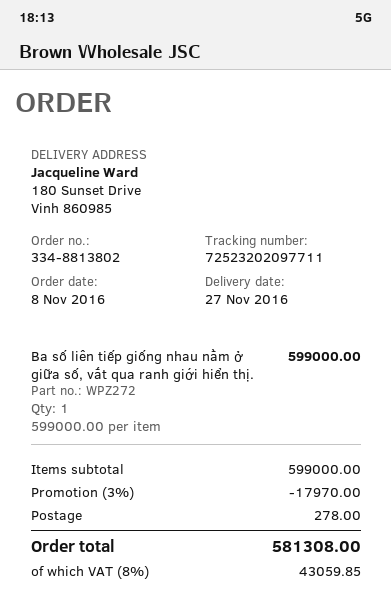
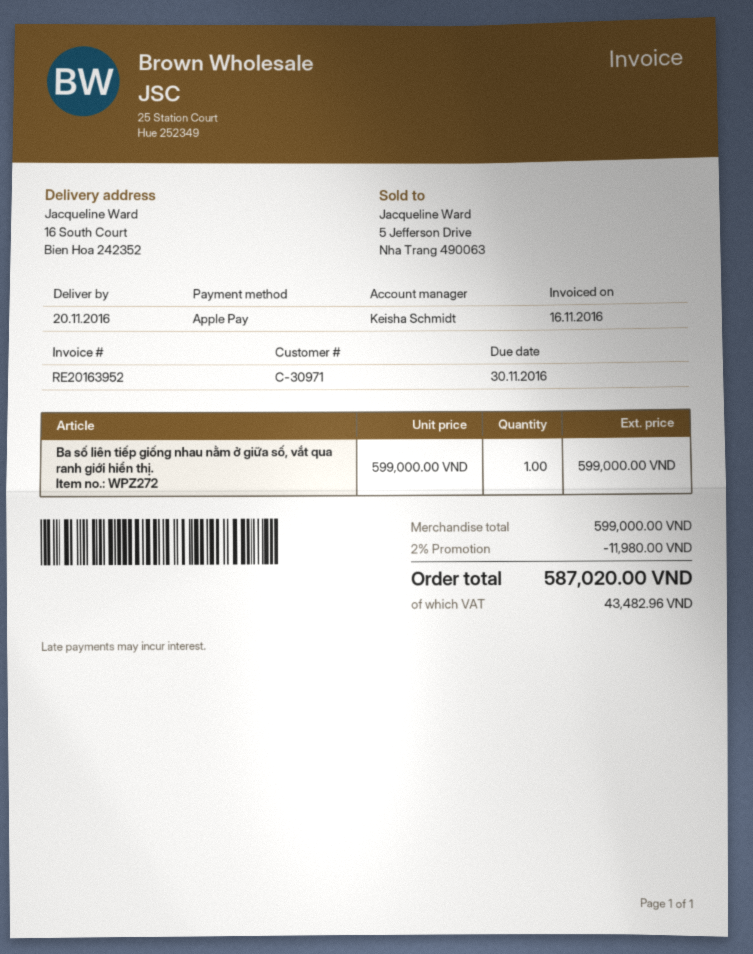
delivery date: 2016-11-27 -> 2016-11-20
ship to: 180 Sunset Drive, Vinh 860985 -> 16 South Court, Bien Hoa 242352
discount: 3% = 17970.00 -> 2% = 11980.00
shipping: 278.00 -> none
tax: 43059.85 -> 43482.96
total: 581308.00 -> 587020.00

